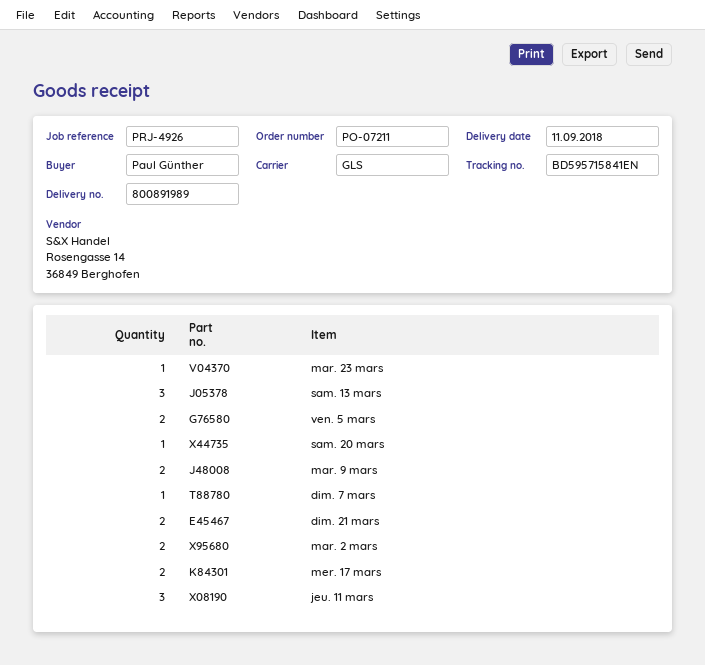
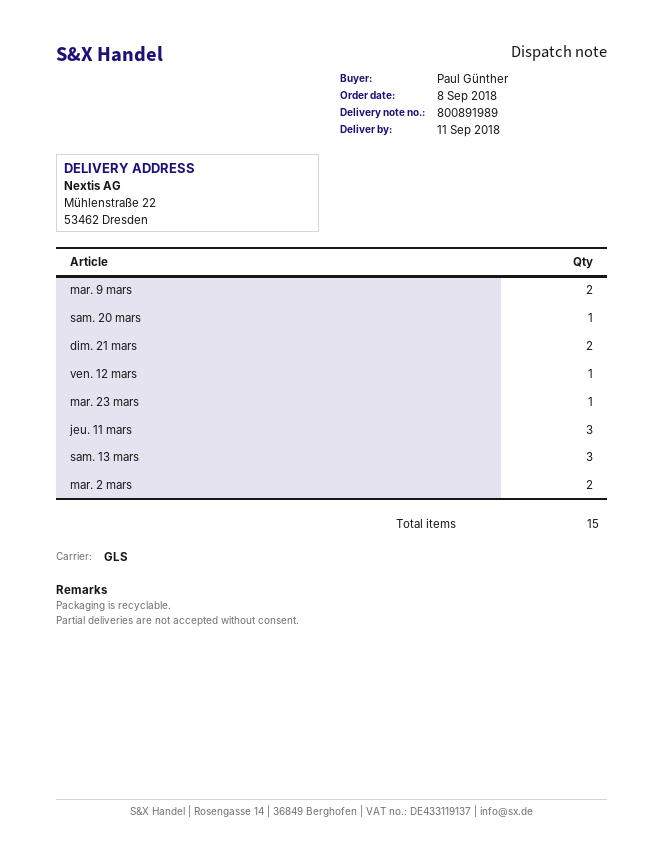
ven. 5 mars: 2 -> none
dim. 7 mars: 1 -> none
mer. 17 mars: 2 -> none
ven. 12 mars: none -> 1

